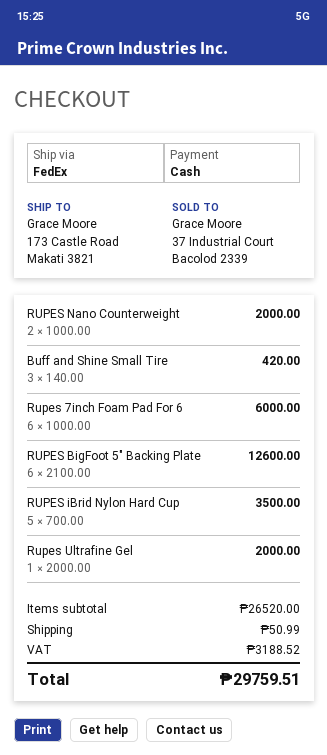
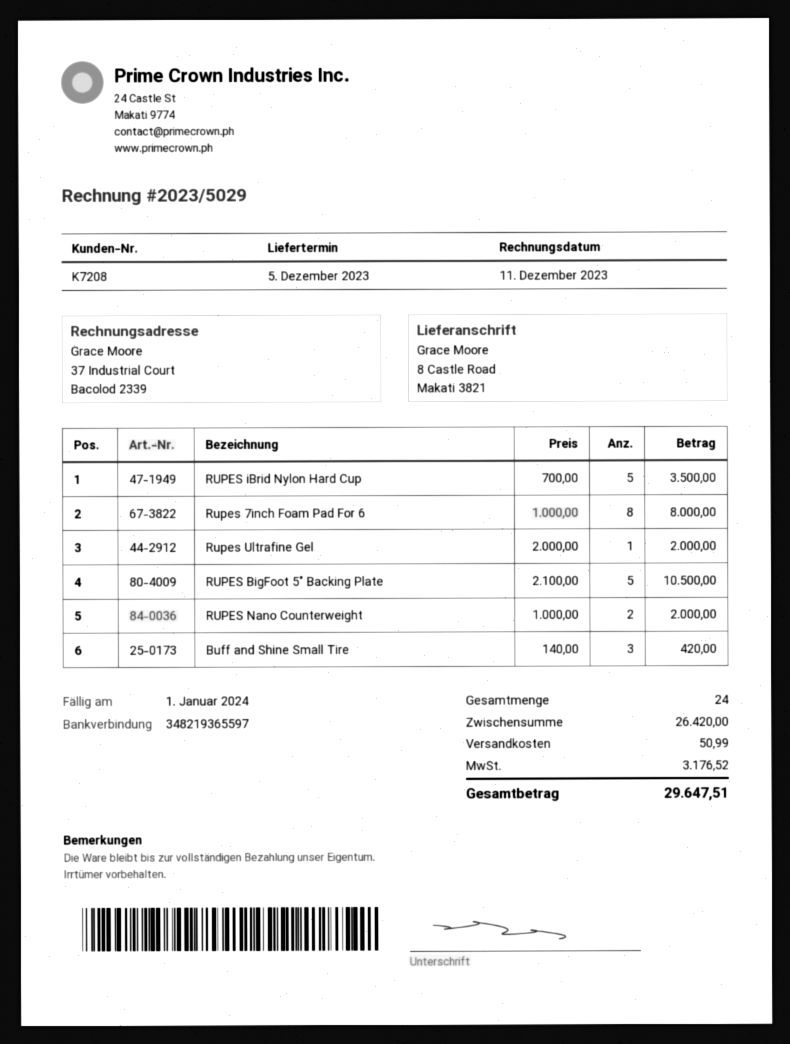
ship to: 173 Castle Road, Makati 3821 -> 8 Castle Road, Makati 3821
Rupes 7inch Foam Pad For 6: 6 x 1000.00 = 6000.00 -> 8 x 1000.00 = 8000.00
RUPES BigFoot 5" Backing Plate: 6 x 2100.00 = 12600.00 -> 5 x 2100.00 = 10500.00
subtotal: 26520.00 -> 26420.00
tax: 3188.52 -> 3176.52
total: 29759.51 -> 29647.51

